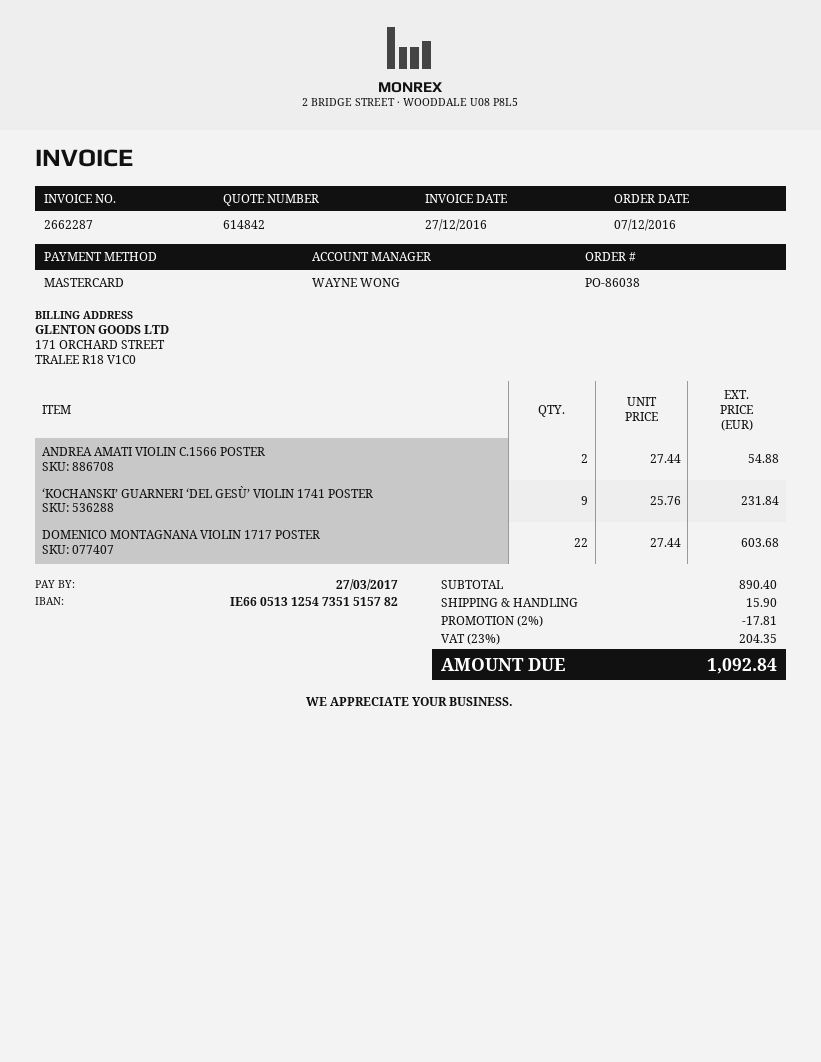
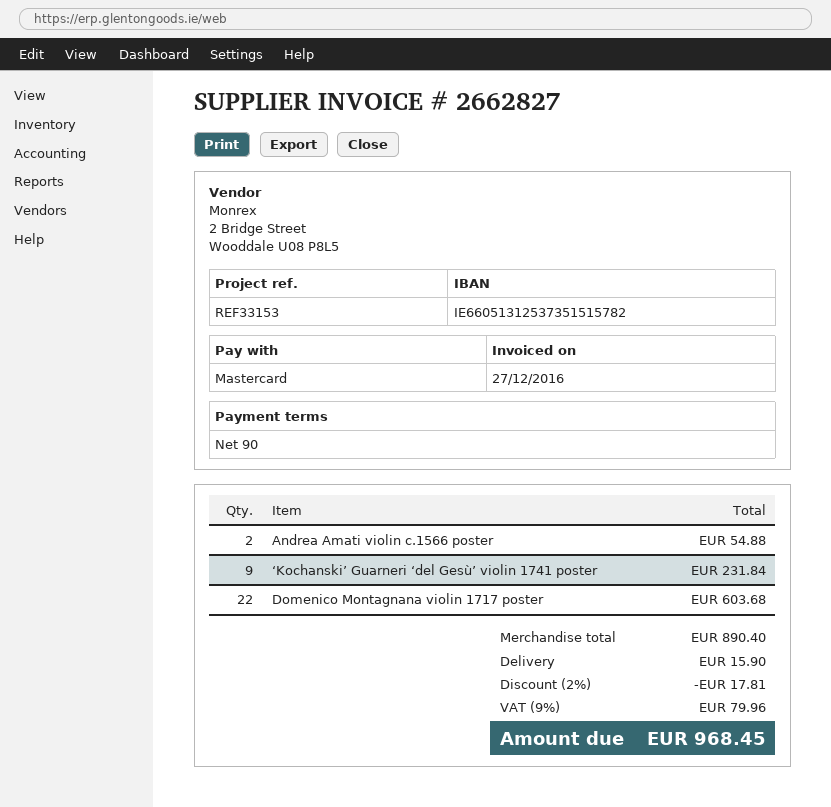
invoice number: 2662287 -> 2662827
bank account: IE66051312547351515782 -> IE66051312537351515782
tax: 23% = 204.35 -> 9% = 79.96
total: 1092.84 -> 968.45

